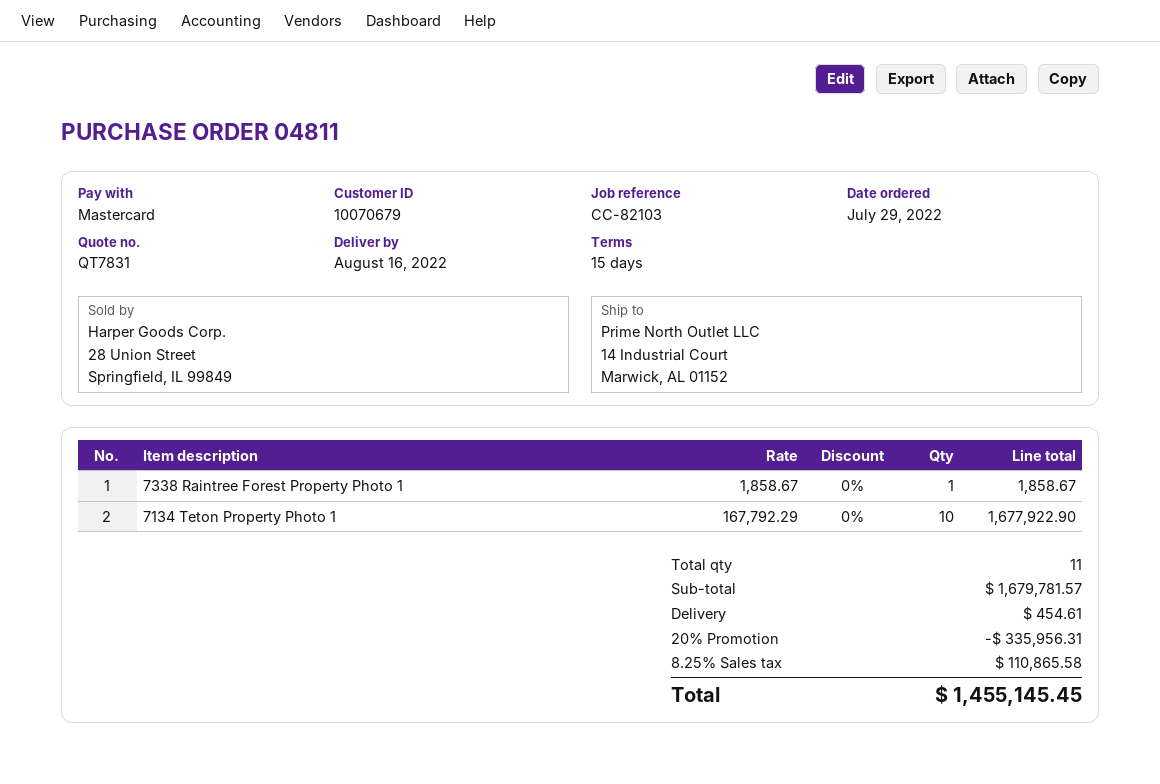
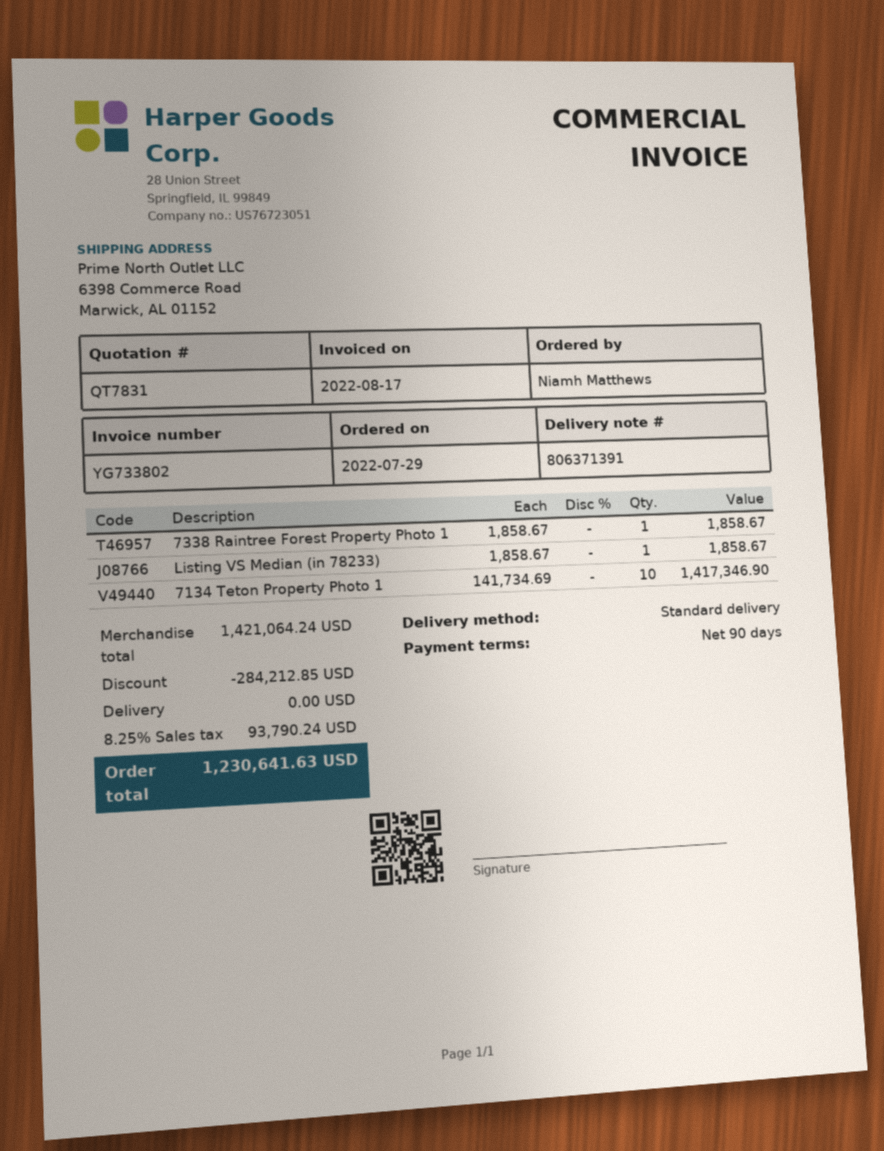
payment terms: 15 days -> 90 days
ship to: 14 Industrial Court, Marwick, AL 01152 -> 6398 Commerce Road, Marwick, AL 01152
7134 Teton Property Photo 1: 10 x 167792.29 = 1677922.90 -> 10 x 141734.69 = 1417346.90
Listing VS Median (in 78233): none -> 1 x 1858.67 = 1858.67
subtotal: 1679781.57 -> 1421064.24
discount: 335956.31 -> 284212.85
shipping: 454.61 -> 0.00
tax: 8.25% = 110865.58 -> 8.25% = 93790.24
total: 1455145.45 -> 1230641.63

